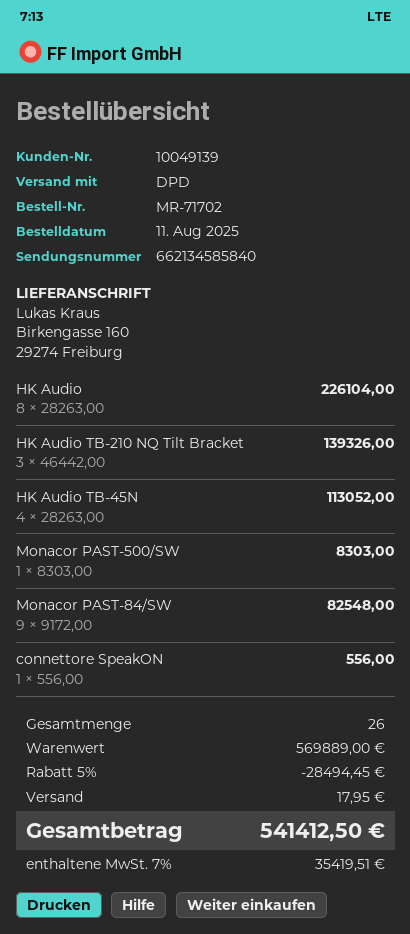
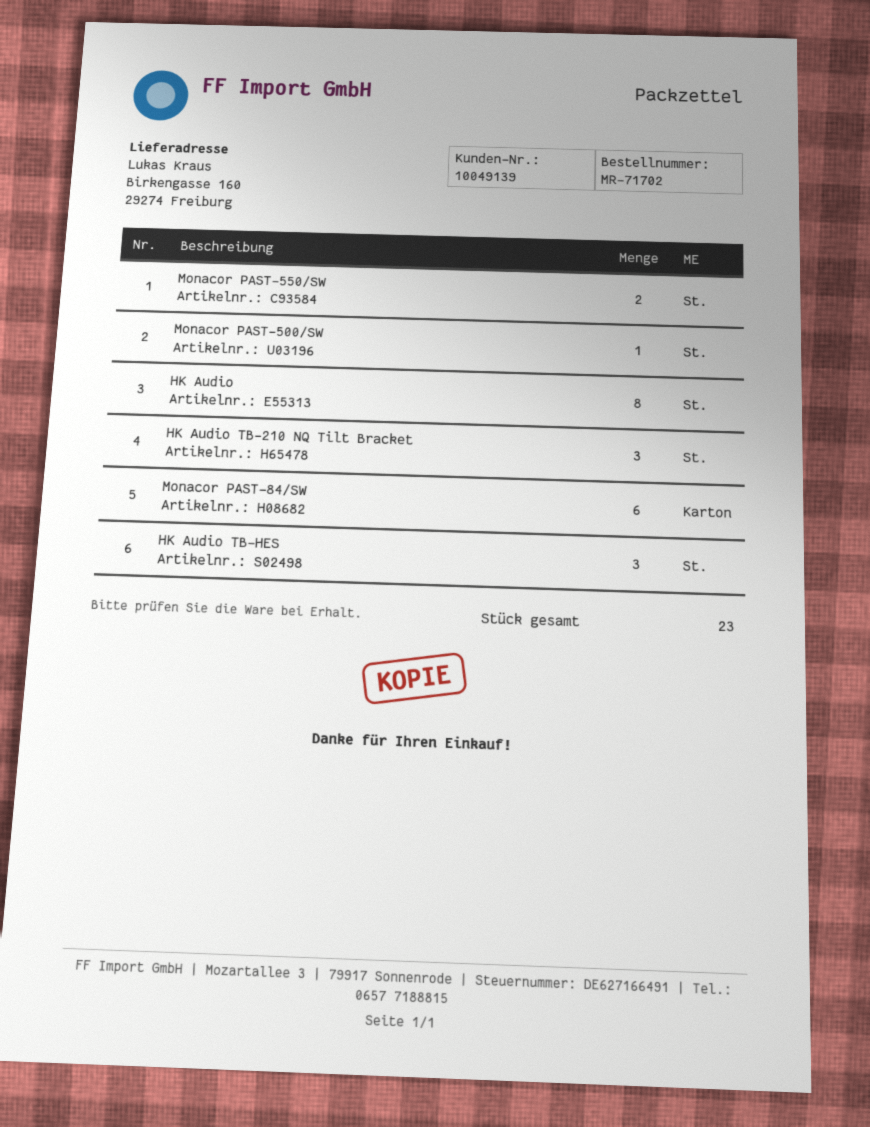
HK Audio TB-45N: 4 -> none
Monacor PAST-84/SW: 9 -> 6
connettore SpeakON: 1 -> none
Monacor PAST-550/SW: none -> 2
HK Audio TB-HES: none -> 3
total quantity: 26 -> 23

